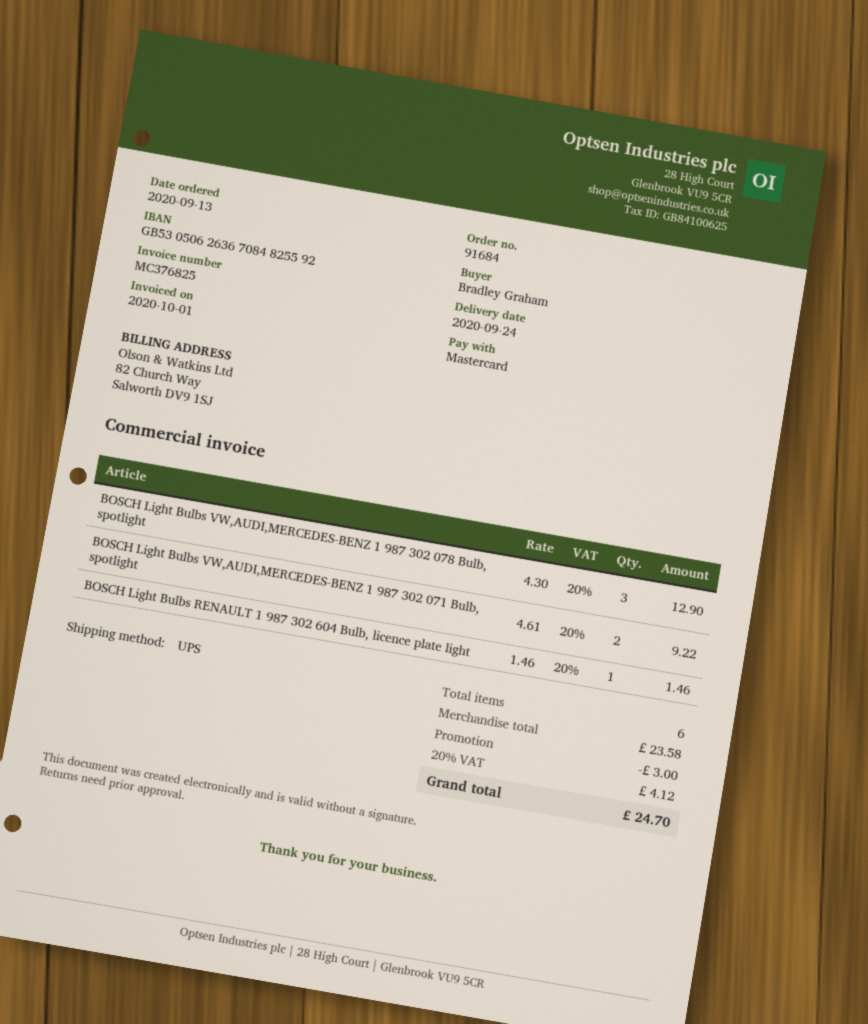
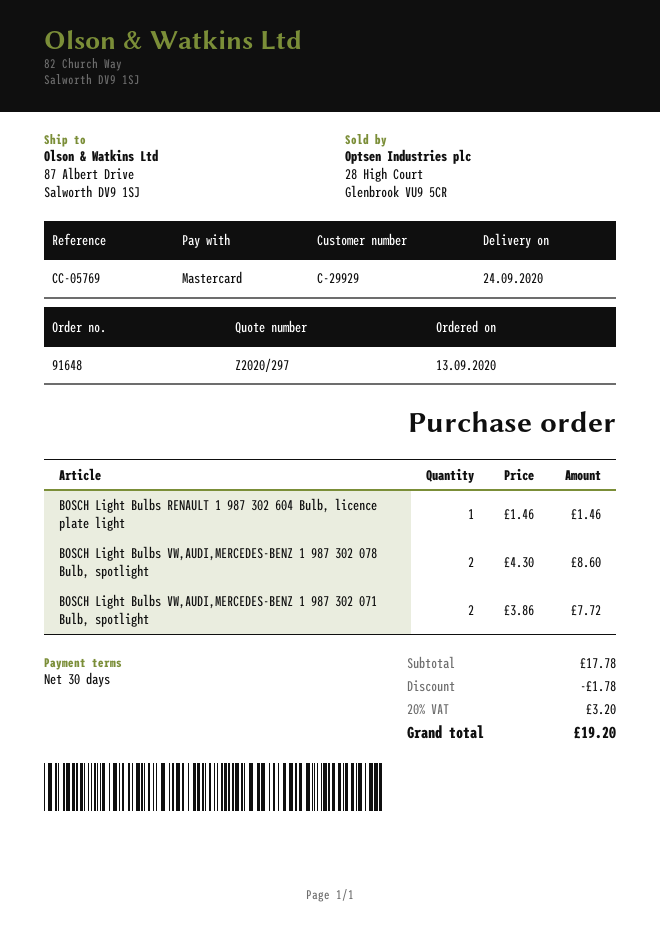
order number: 91684 -> 91648
BOSCH Light Bulbs VW,AUDI,MERCEDES-BENZ 1 987 302 078 Bulb, spotlight: 3 x 4.30 = 12.90 -> 2 x 4.30 = 8.60
BOSCH Light Bulbs VW,AUDI,MERCEDES-BENZ 1 987 302 071 Bulb, spotlight: 2 x 4.61 = 9.22 -> 2 x 3.86 = 7.72
subtotal: 23.58 -> 17.78
discount: 3.00 -> 1.78
tax: 20% = 4.12 -> 20% = 3.20
total: 24.70 -> 19.20

